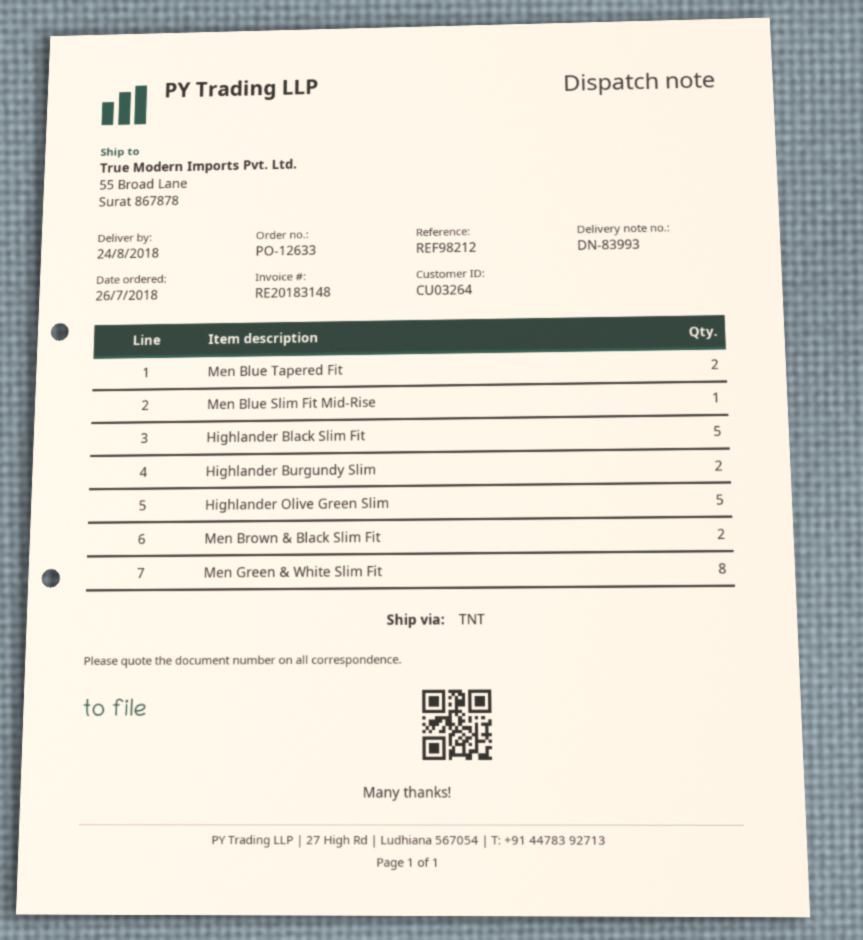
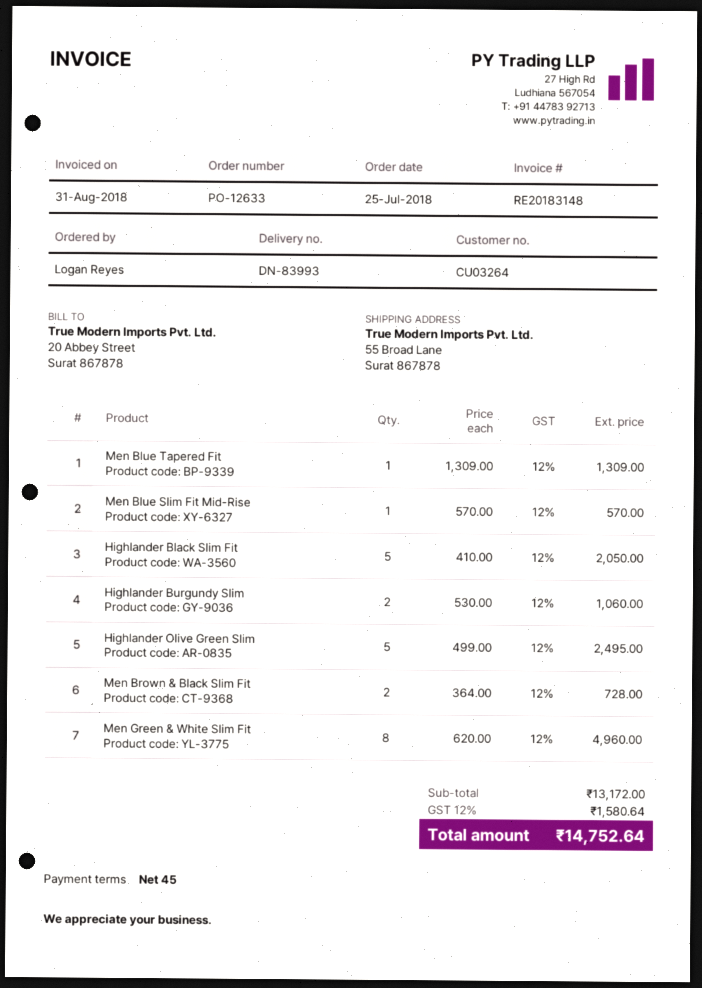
order date: 2018-07-26 -> 2018-07-25
Men Blue Tapered Fit: 2 -> 1

